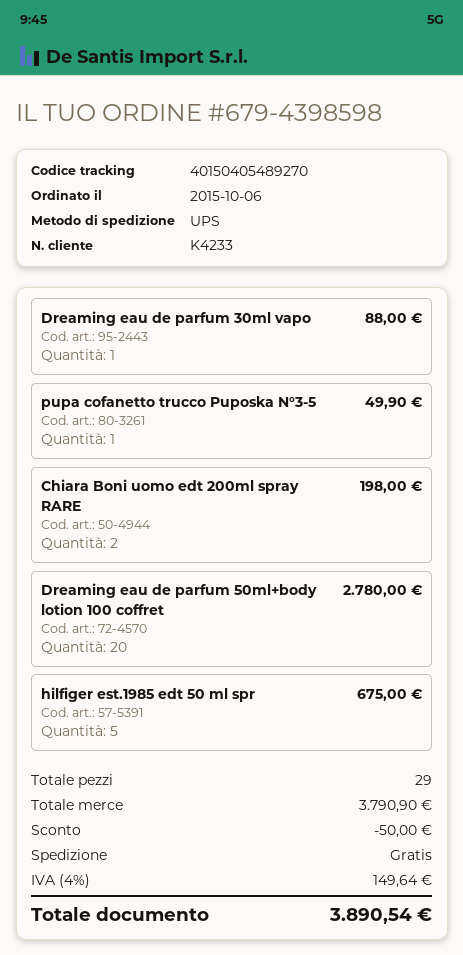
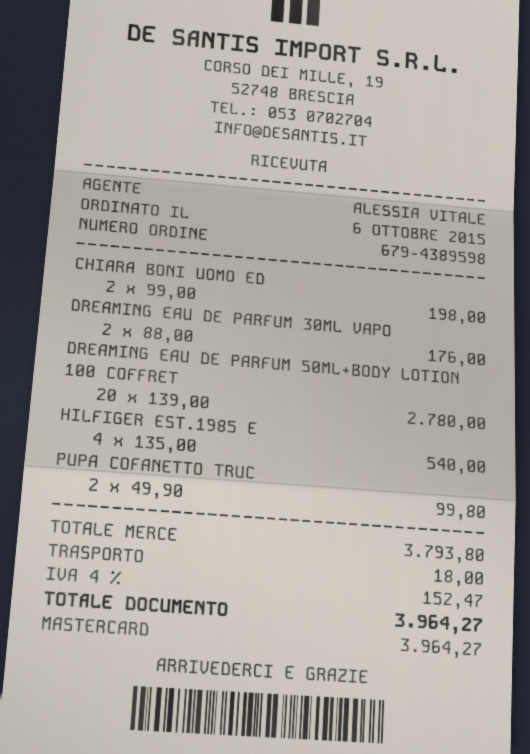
order number: 679-4398598 -> 679-4389598
Dreaming eau de parfum 30ml vapo: 1 for 88.00 -> 2 for 176.00
pupa cofanetto trucco Puposka N°3-5: 1 for 49.90 -> 2 for 99.80
hilfiger est.1985 edt 50 ml spr: 5 for 675.00 -> 4 for 540.00
subtotal: 3790.90 -> 3793.80
discount: 50.00 -> none
shipping: 0.00 -> 18.00
tax: 4% = 149.64 -> 4% = 152.47
total: 3890.54 -> 3964.27

